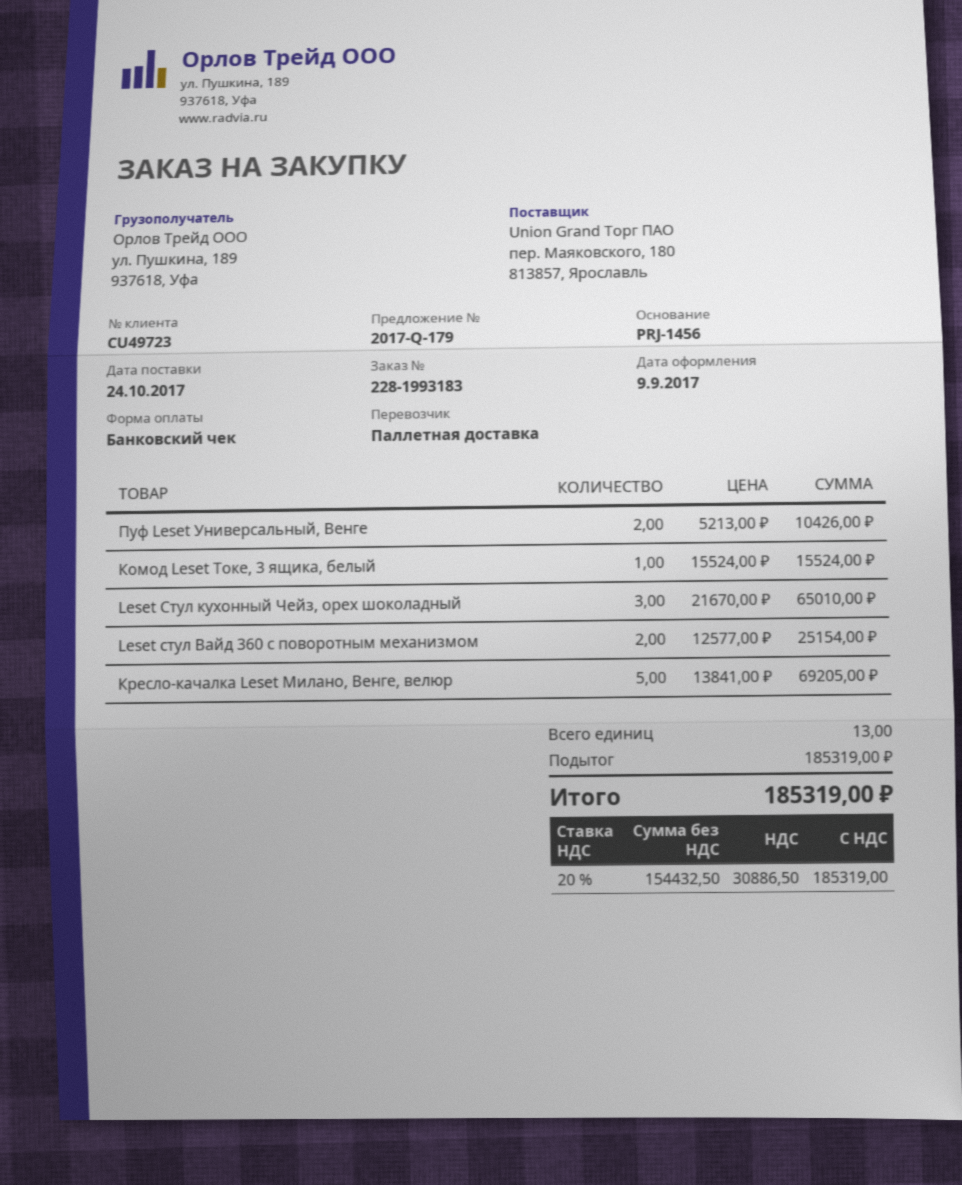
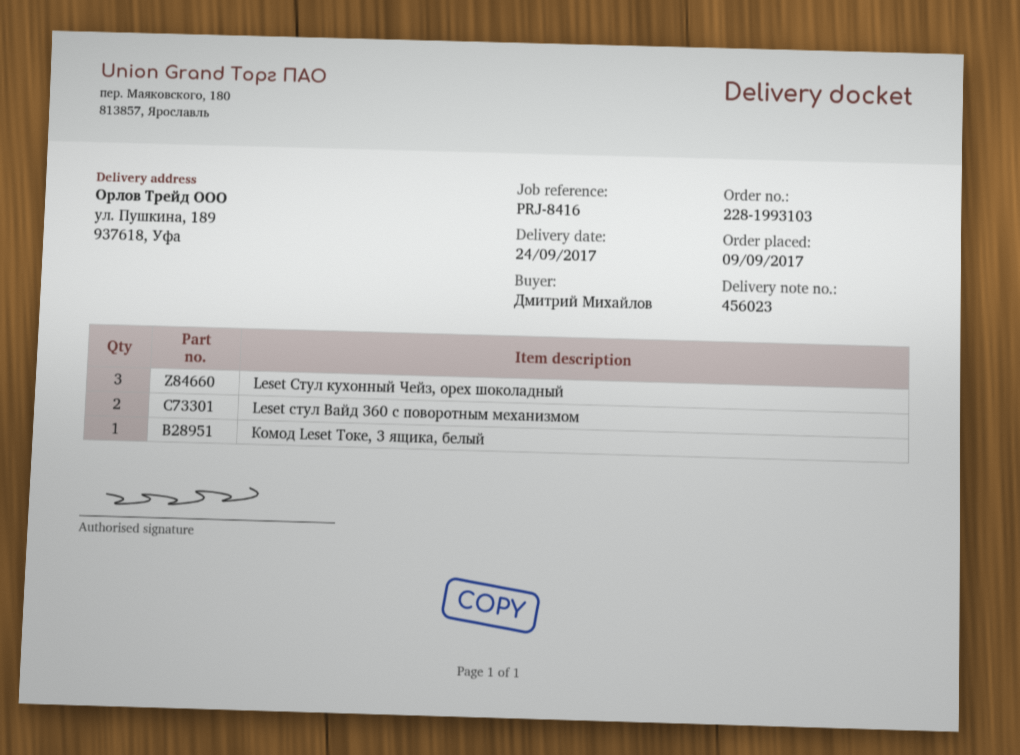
order number: 228-1993183 -> 228-1993103
delivery date: 2017-10-24 -> 2017-09-24
reference: PRJ-1456 -> PRJ-8416
Пуф Leset Универсальный, Венге: 2 -> none
Кресло-качалка Leset Милано, Венге, велюр: 5 -> none

